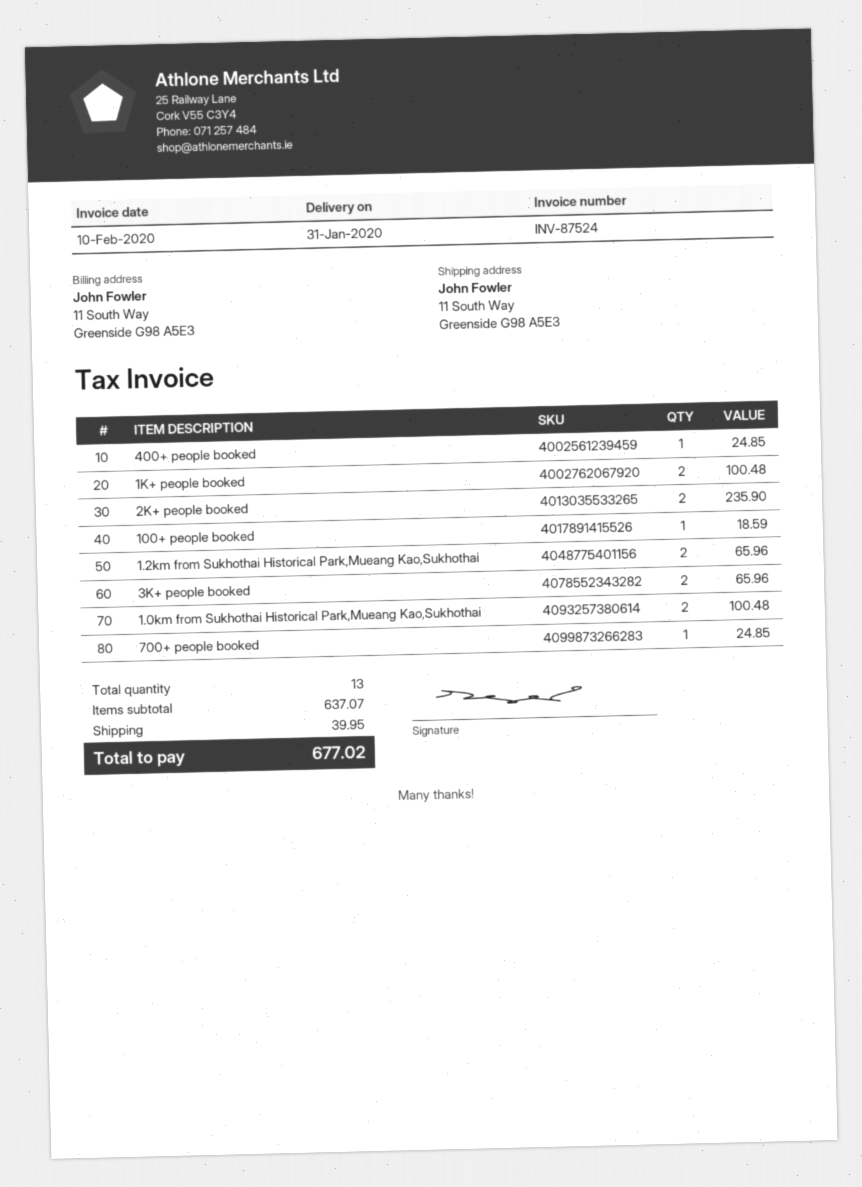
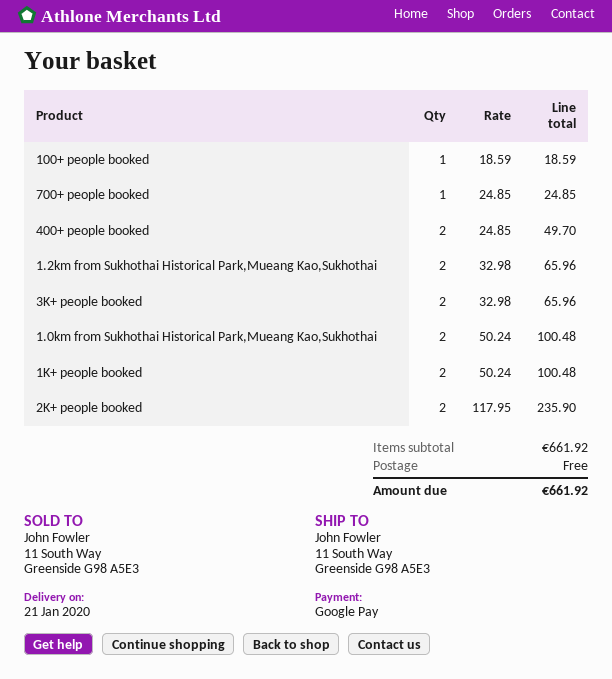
delivery date: 2020-01-31 -> 2020-01-21
400+ people booked: 1 for 24.85 -> 2 for 49.70
subtotal: 637.07 -> 661.92
shipping: 39.95 -> 0.00
total: 677.02 -> 661.92

